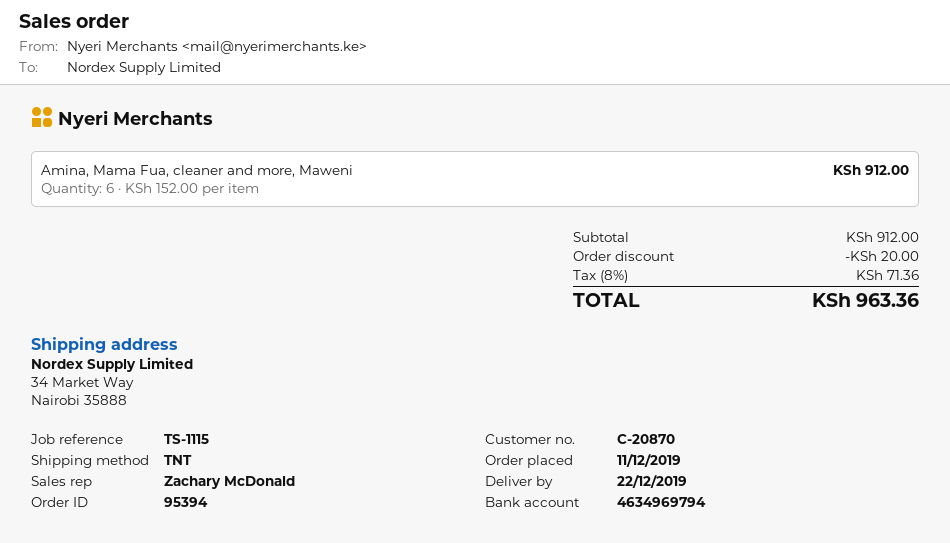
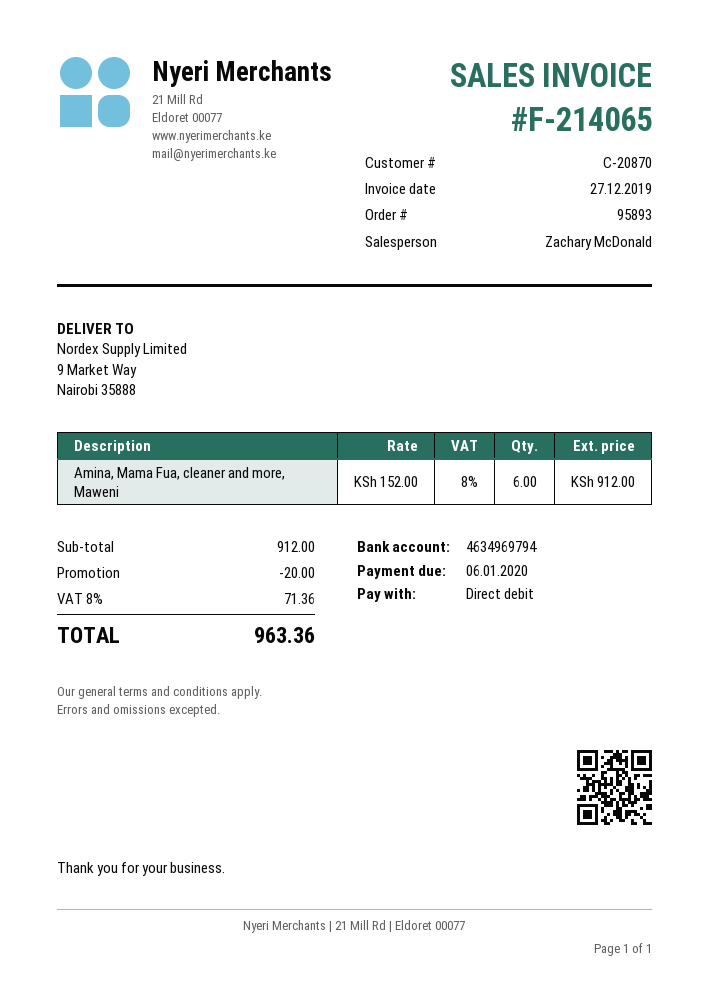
order number: 95394 -> 95893
ship to: 34 Market Way, Nairobi 35888 -> 9 Market Way, Nairobi 35888

